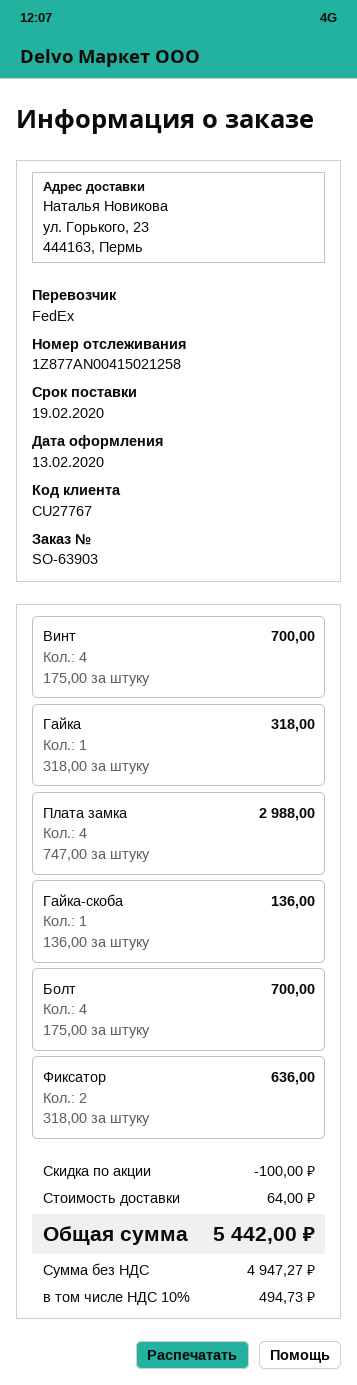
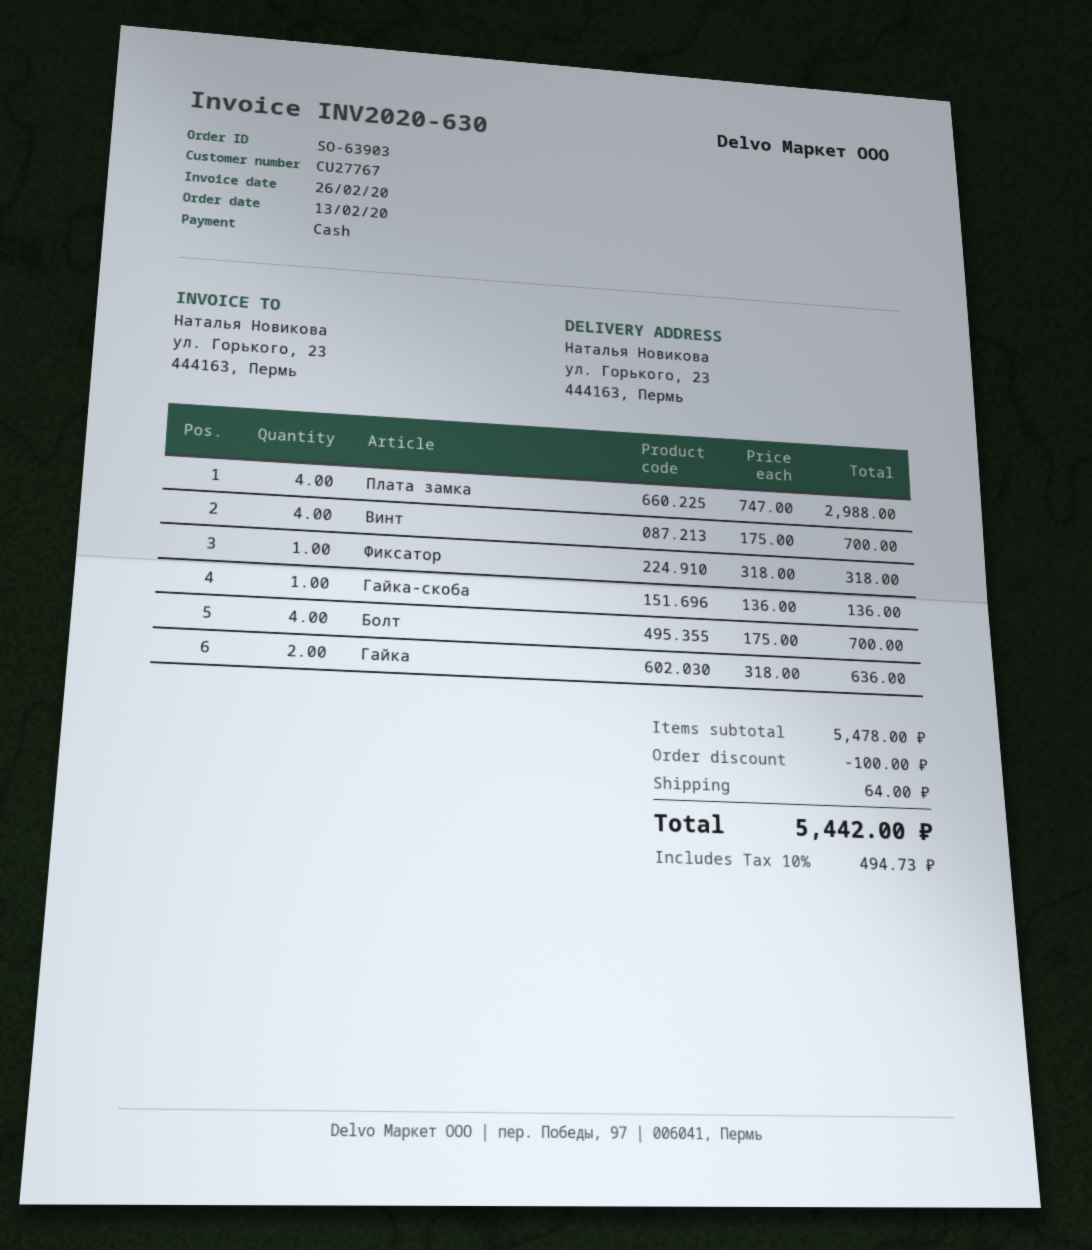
Гайка: 1 x 318.00 = 318.00 -> 2 x 318.00 = 636.00
Фиксатор: 2 x 318.00 = 636.00 -> 1 x 318.00 = 318.00

